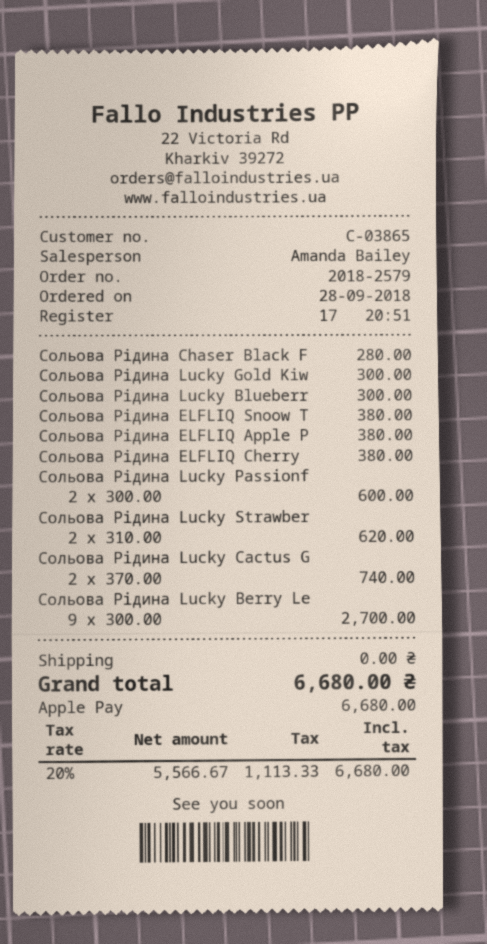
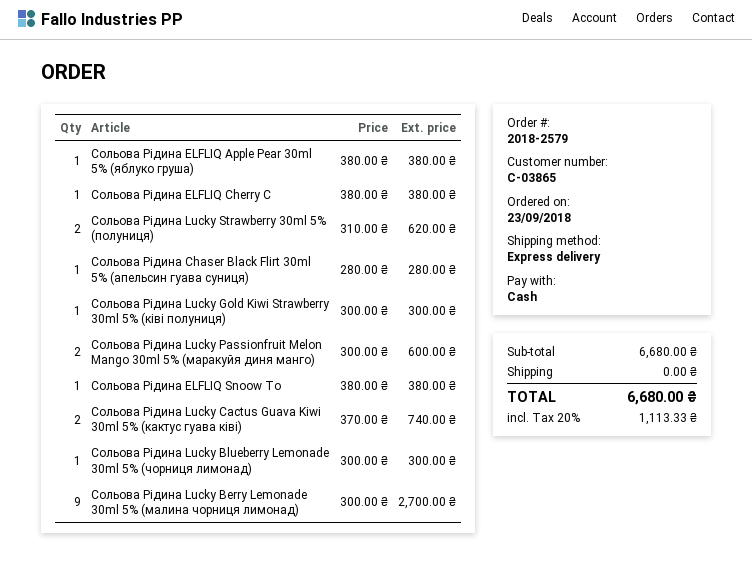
order date: 2018-09-28 -> 2018-09-23
payment method: Apple Pay -> cash

